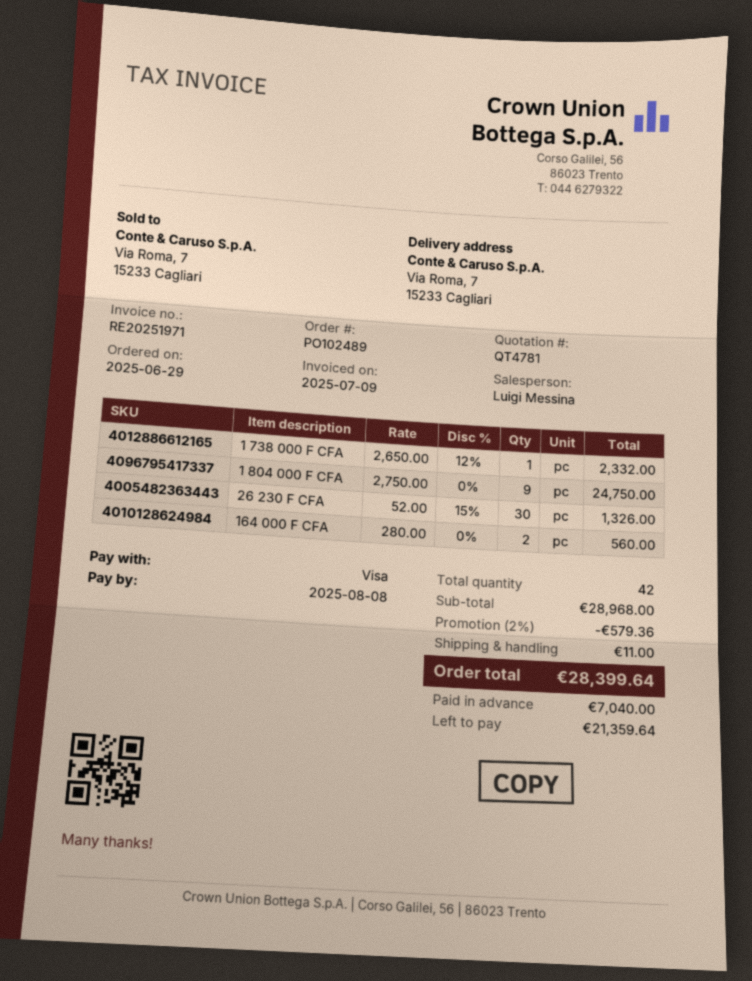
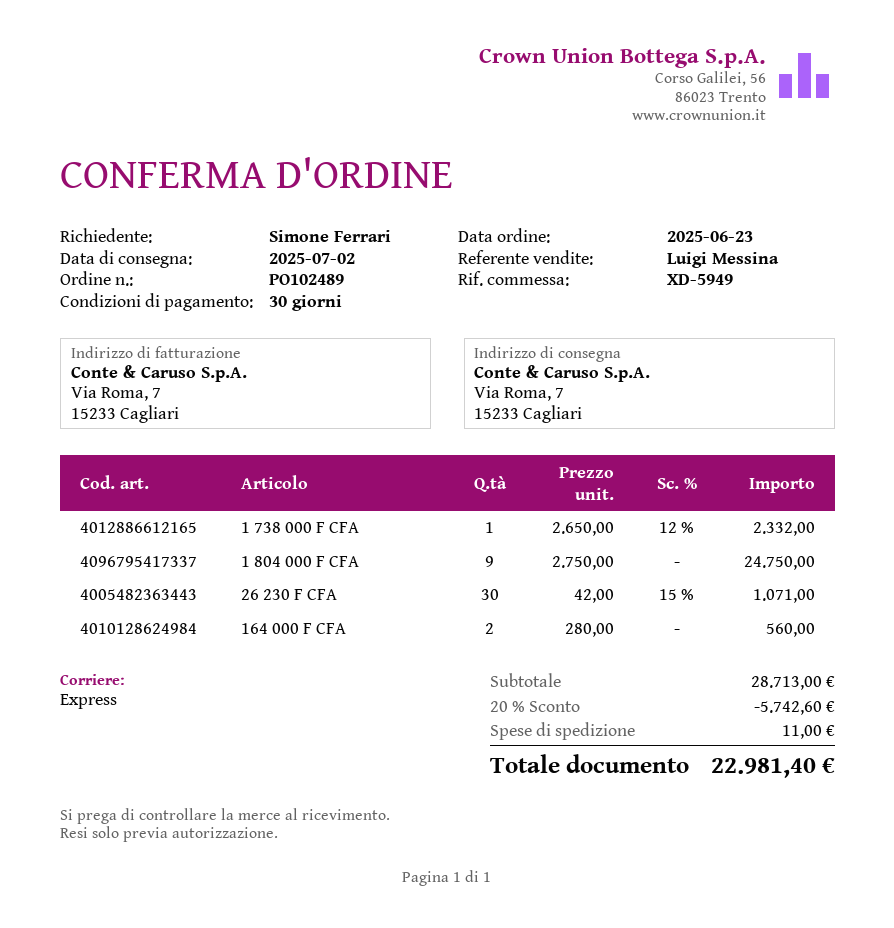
order date: 2025-06-29 -> 2025-06-23
26 230 F CFA: 30 x 52.00 - 15% = 1326.00 -> 30 x 42.00 - 15% = 1071.00
subtotal: 28968.00 -> 28713.00
discount: 2% = 579.36 -> 20% = 5742.60
total: 28399.64 -> 22981.40

